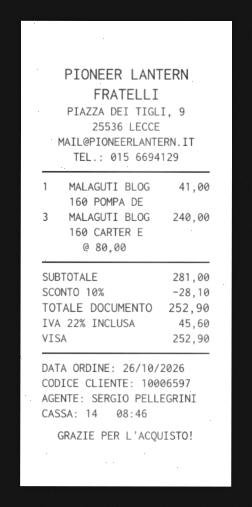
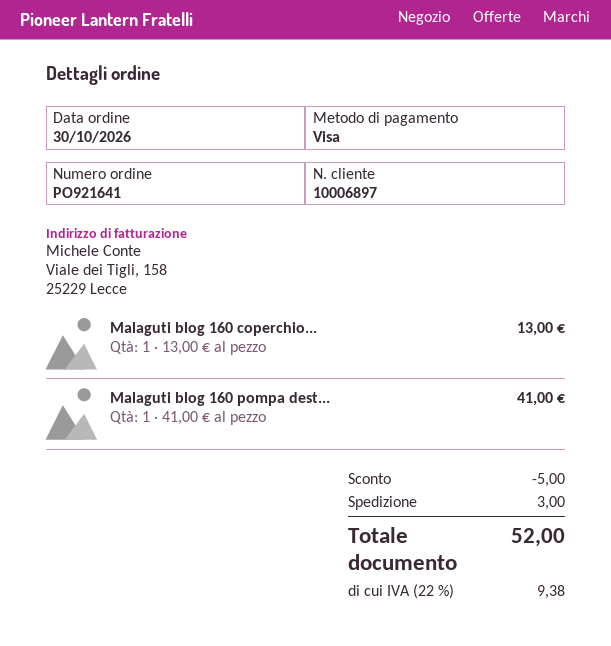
order date: 2026-10-26 -> 2026-10-30
customer number: 10006597 -> 10006897
MALAGUTI BLOG 160 CARTER E: 3 x 80.00 = 240.00 -> none
Malaguti blog 160 coperchio...: none -> 1 x 13.00 = 13.00
discount: 28.10 -> 5.00
shipping: none -> 3.00
tax: 22% = 45.60 -> 22% = 9.38
total: 252.90 -> 52.00

